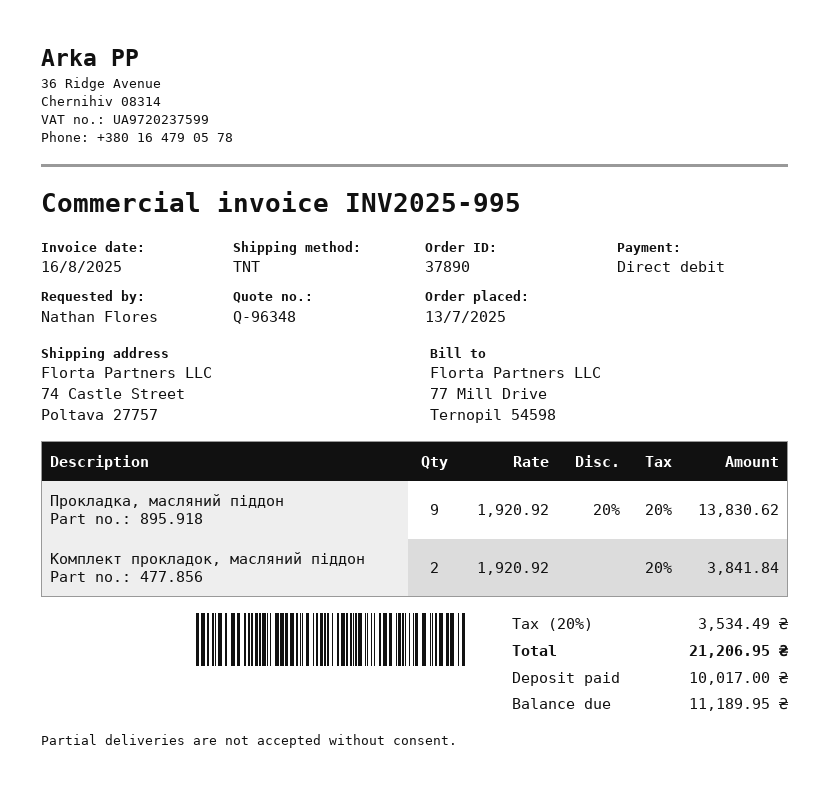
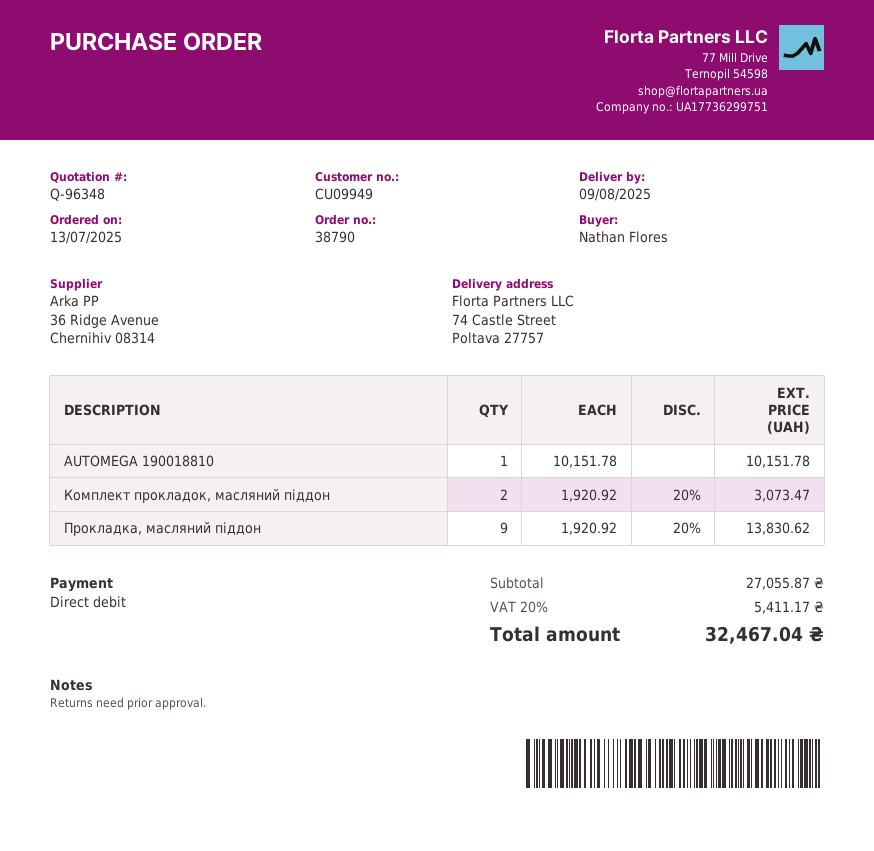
order number: 37890 -> 38790
Комплект прокладок, масляний піддон: 2 x 1920.92 = 3841.84 -> 2 x 1920.92 - 20% = 3073.47
AUTOMEGA 190018810: none -> 1 x 10151.78 = 10151.78
tax: 20% = 3534.49 -> 20% = 5411.17
total: 21206.95 -> 32467.04

